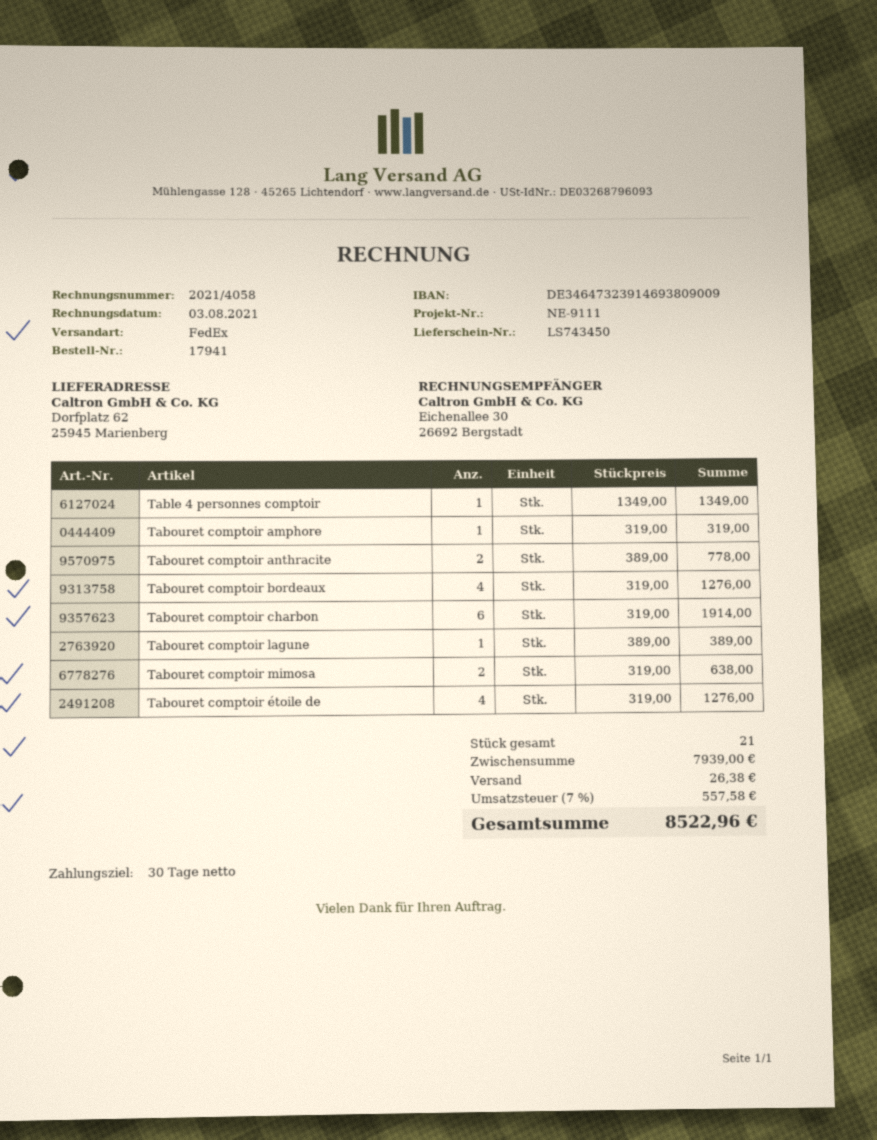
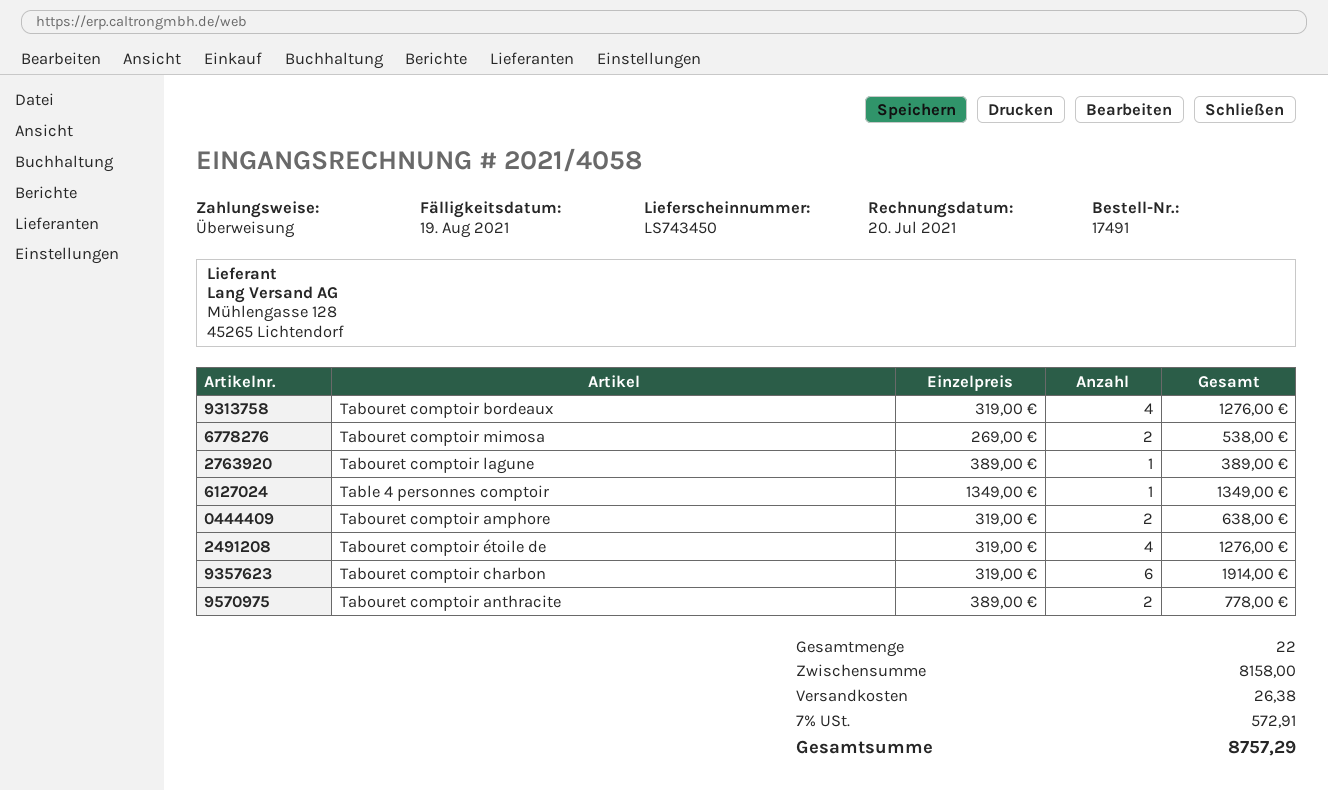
order number: 17941 -> 17491
invoice date: 2021-08-03 -> 2021-07-20
Tabouret comptoir amphore: 1 x 319.00 = 319.00 -> 2 x 319.00 = 638.00
Tabouret comptoir mimosa: 2 x 319.00 = 638.00 -> 2 x 269.00 = 538.00
total quantity: 21 -> 22
subtotal: 7939.00 -> 8158.00
tax: 7% = 557.58 -> 7% = 572.91
total: 8522.96 -> 8757.29

